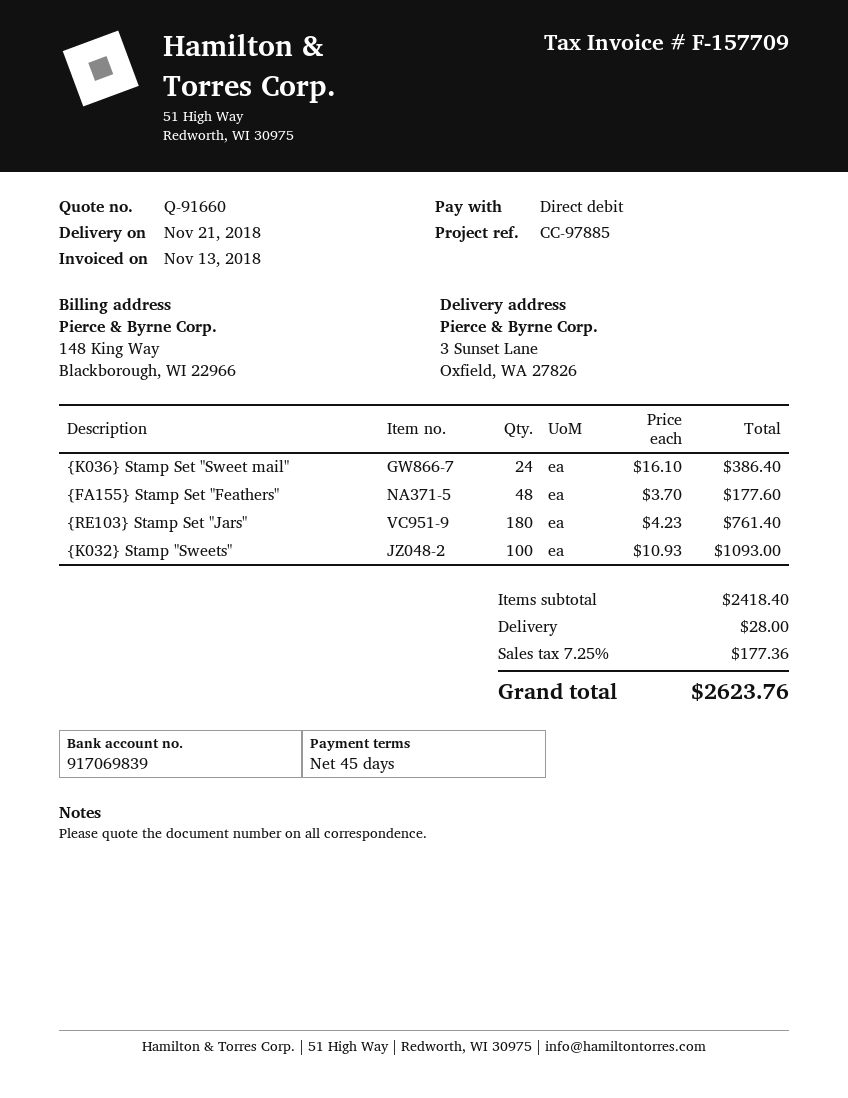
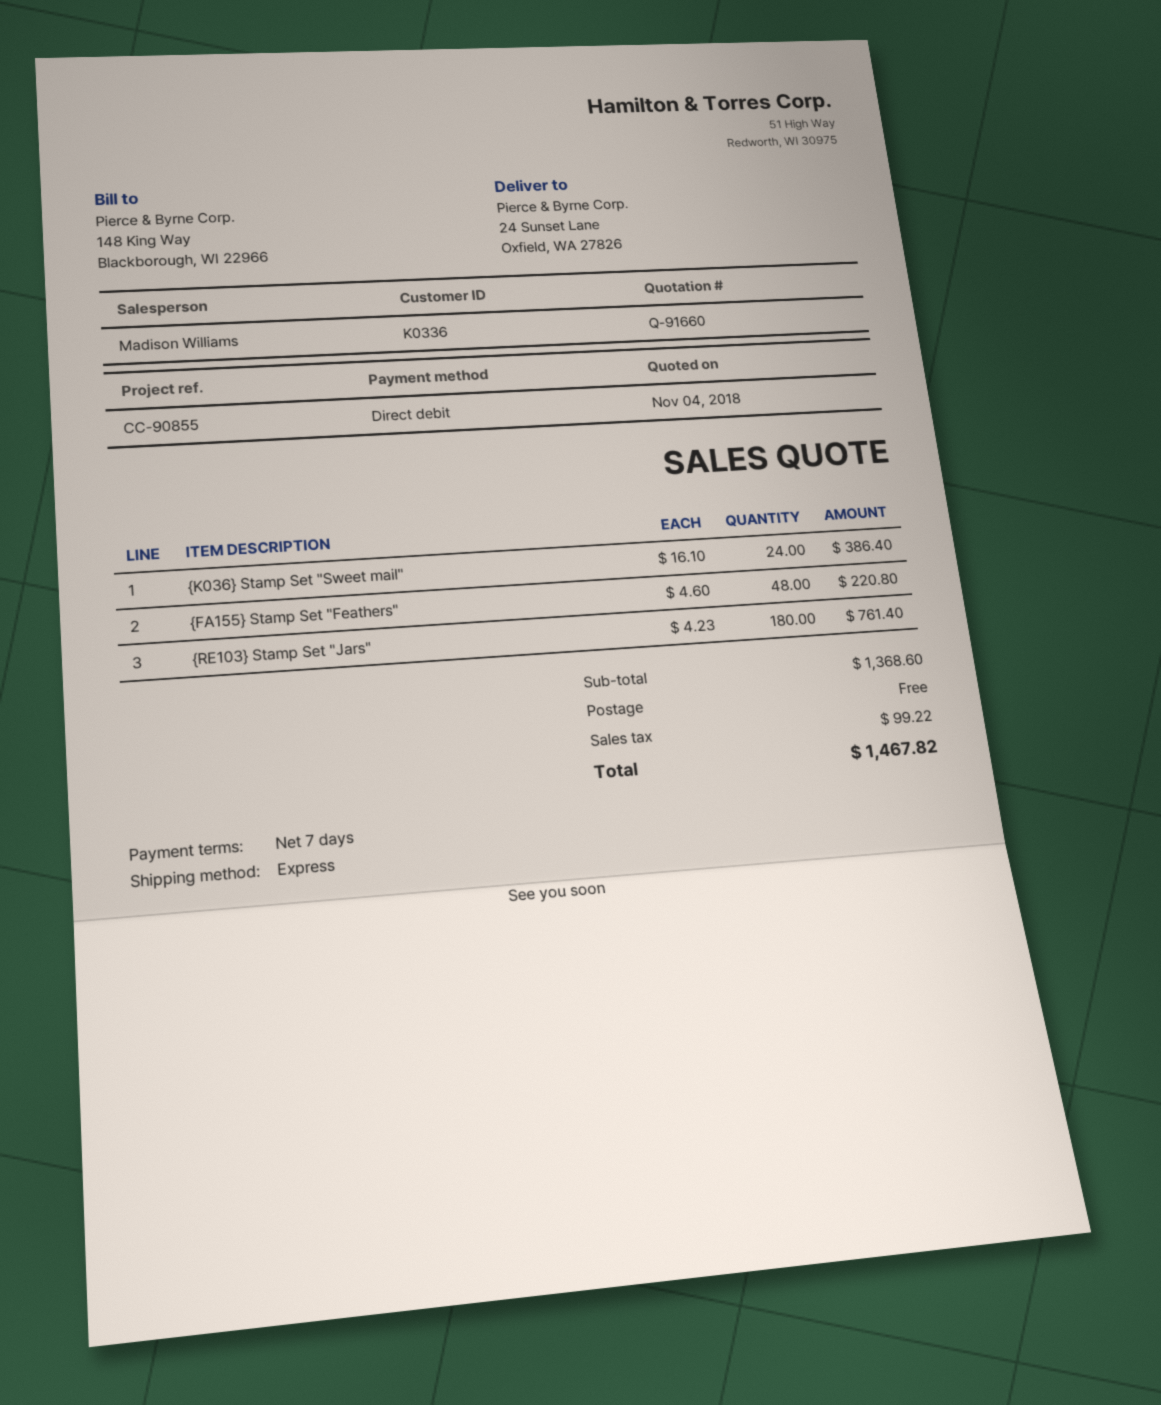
payment terms: 45 days -> 7 days
reference: CC-97885 -> CC-90855
ship to: 3 Sunset Lane, Oxfield, WA 27826 -> 24 Sunset Lane, Oxfield, WA 27826
{FA155} Stamp Set "Feathers": 48 x 3.70 = 177.60 -> 48 x 4.60 = 220.80
{K032} Stamp "Sweets": 100 x 10.93 = 1093.00 -> none
subtotal: 2418.40 -> 1368.60
shipping: 28.00 -> 0.00
tax: 177.36 -> 99.22
total: 2623.76 -> 1467.82

